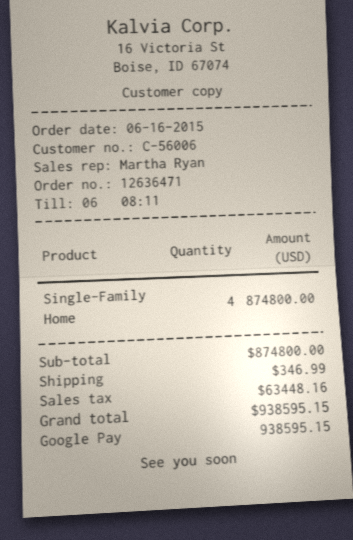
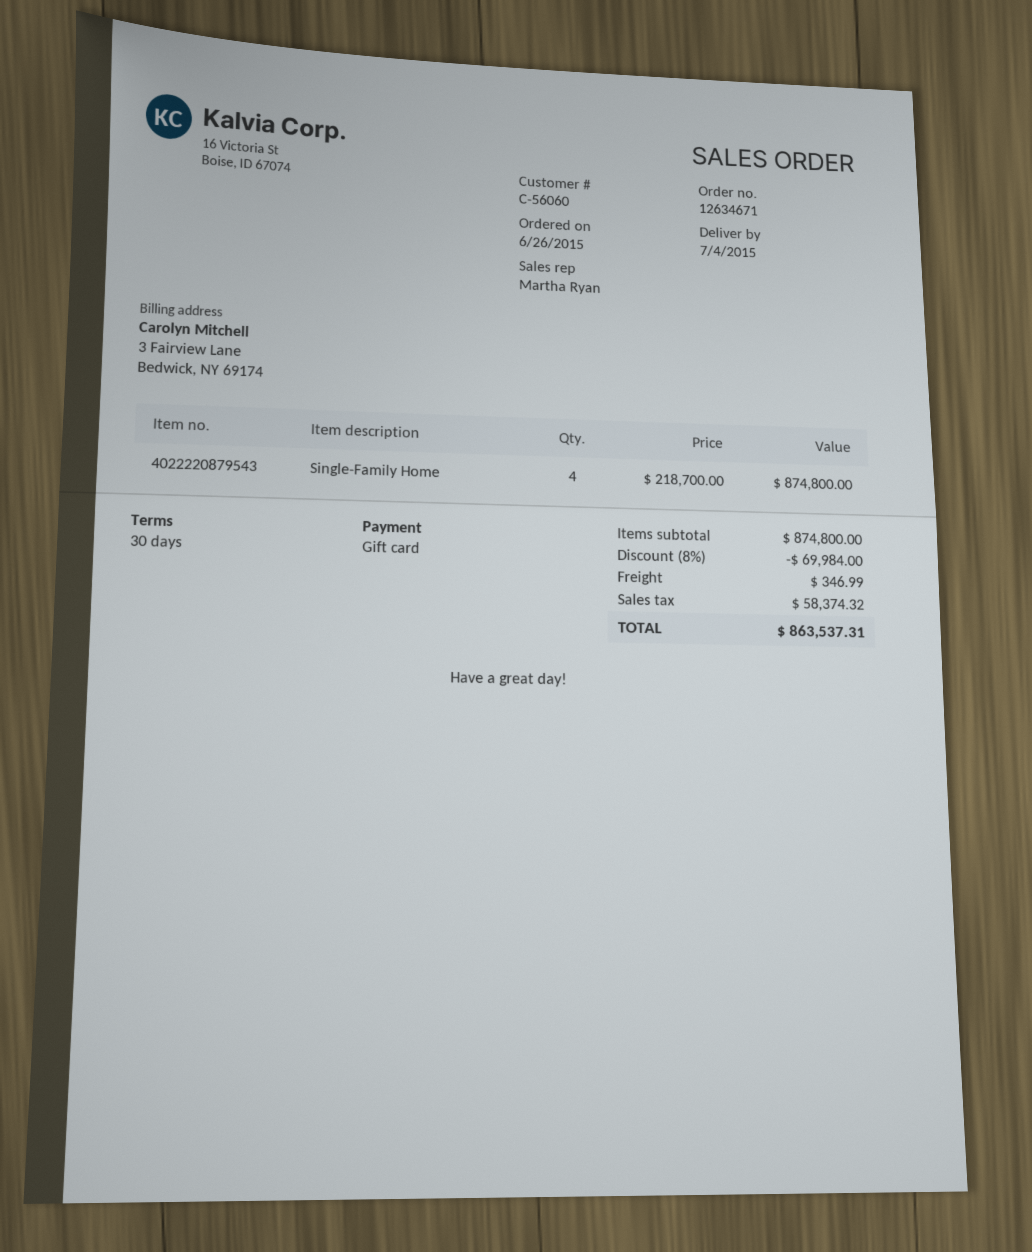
order number: 12636471 -> 12634671
order date: 2015-06-16 -> 2015-06-26
customer number: C-56006 -> C-56060
payment method: Google Pay -> gift card
discount: none -> 8% = 69984.00
tax: 63448.16 -> 58374.32
total: 938595.15 -> 863537.31

